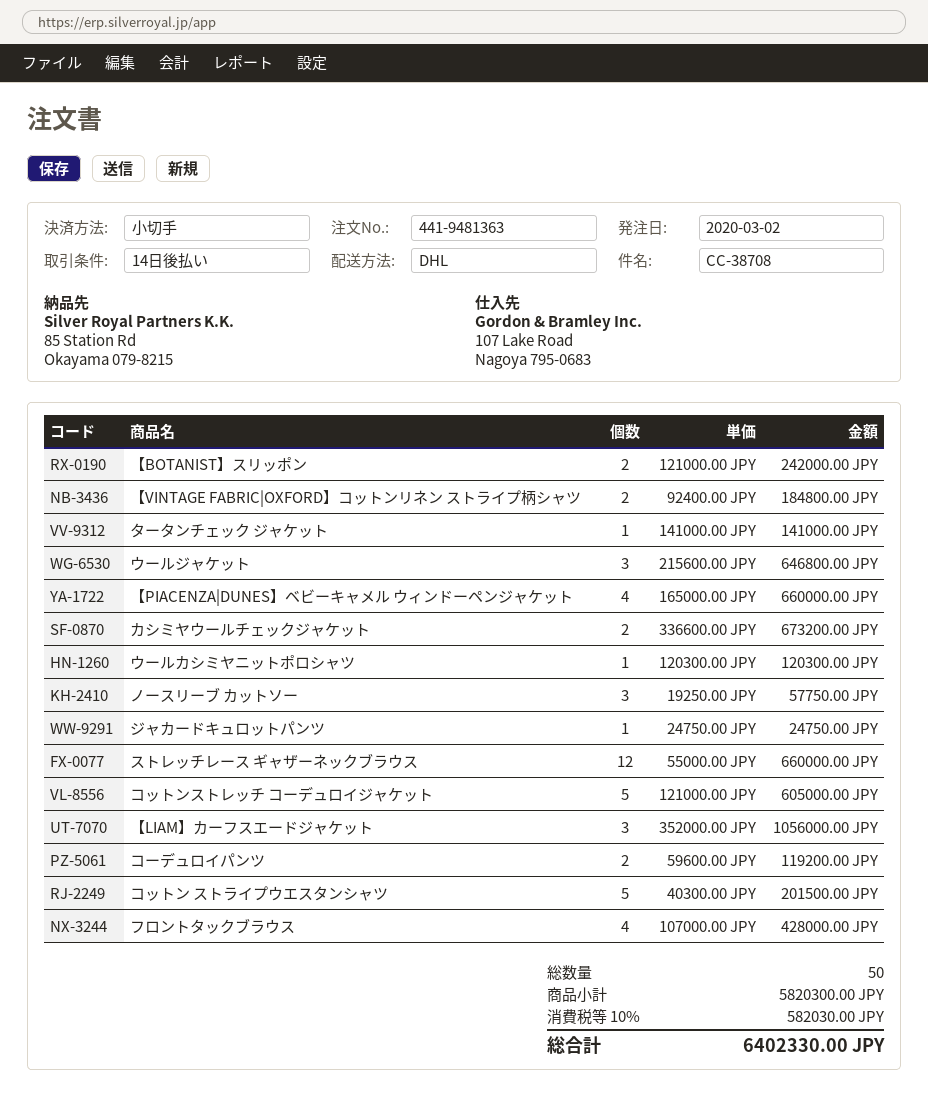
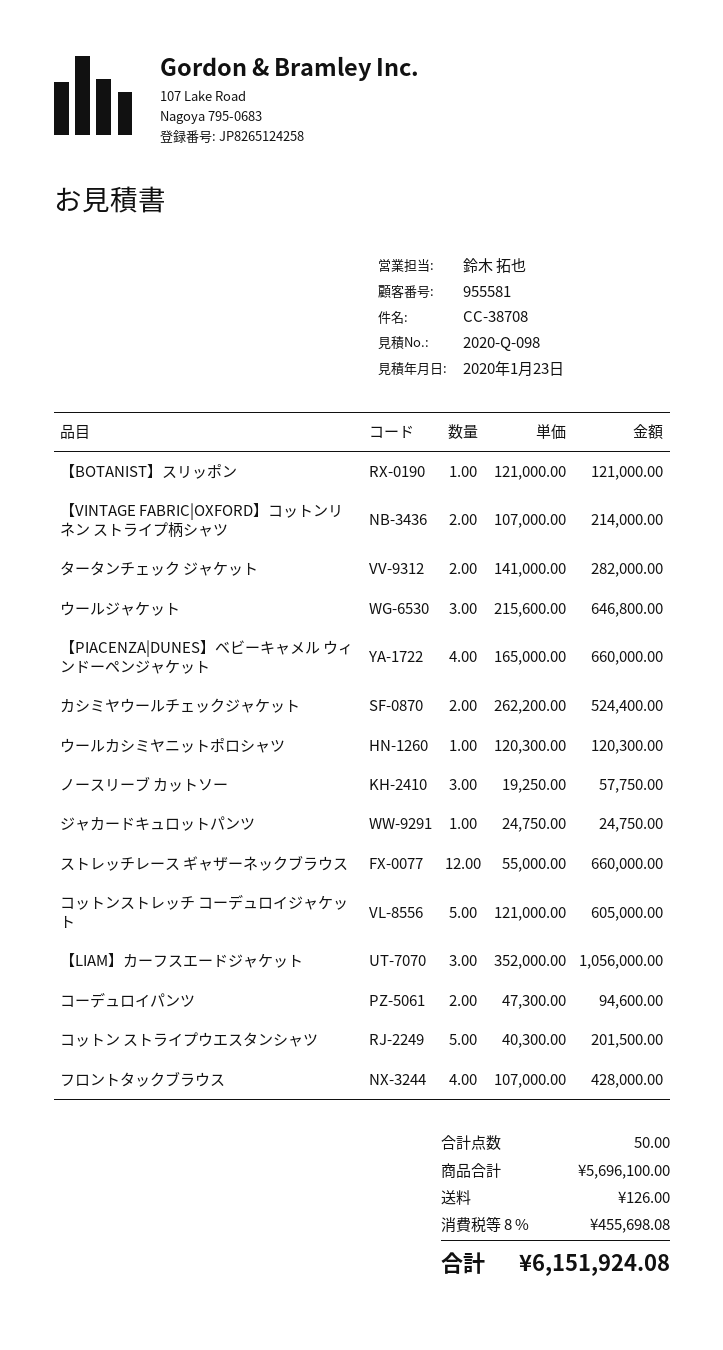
【BOTANIST】スリッポン: 2 x 121000.00 = 242000.00 -> 1 x 121000.00 = 121000.00
【VINTAGE FABRIC|OXFORD】コットンリネン ストライプ柄シャツ: 2 x 92400.00 = 184800.00 -> 2 x 107000.00 = 214000.00
タータンチェック ジャケット: 1 x 141000.00 = 141000.00 -> 2 x 141000.00 = 282000.00
カシミヤウールチェックジャケット: 2 x 336600.00 = 673200.00 -> 2 x 262200.00 = 524400.00
コーデュロイパンツ: 2 x 59600.00 = 119200.00 -> 2 x 47300.00 = 94600.00
subtotal: 5820300.00 -> 5696100.00
shipping: none -> 126.00
tax: 10% = 582030.00 -> 8% = 455698.08
total: 6402330.00 -> 6151924.08

